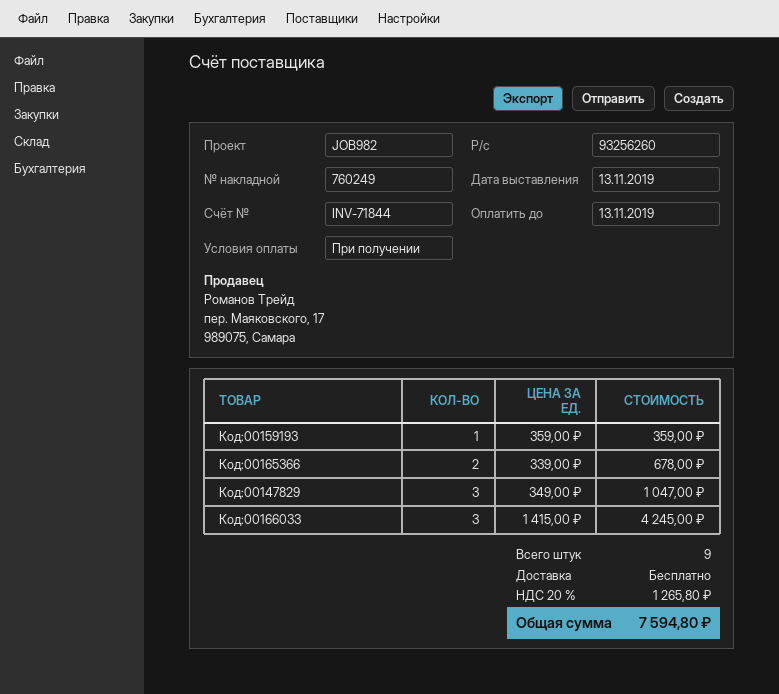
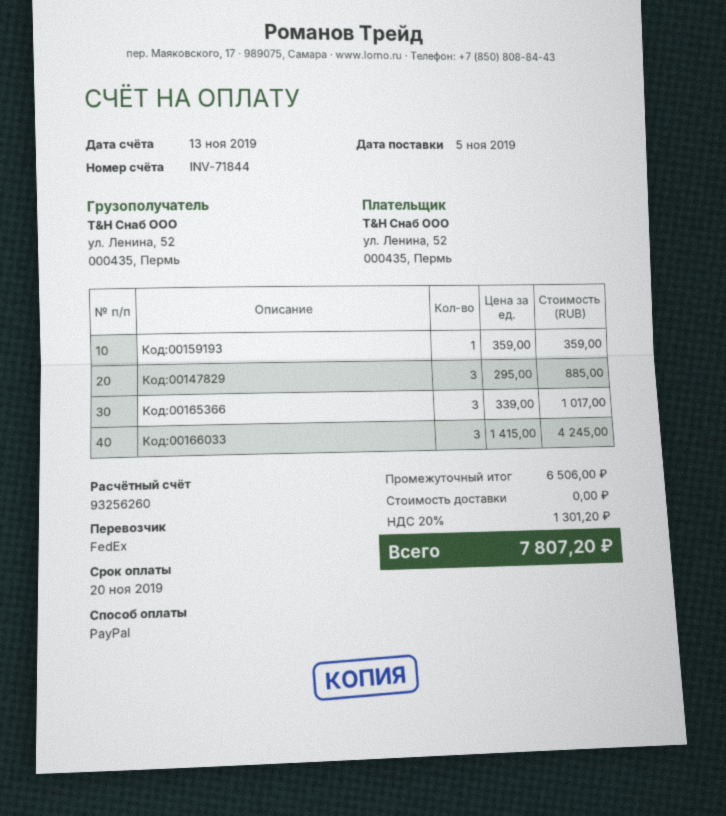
due date: 2019-11-13 -> 2019-11-20
Код:00165366: 2 x 339.00 = 678.00 -> 3 x 339.00 = 1017.00
Код:00147829: 3 x 349.00 = 1047.00 -> 3 x 295.00 = 885.00
tax: 20% = 1265.80 -> 20% = 1301.20
total: 7594.80 -> 7807.20

